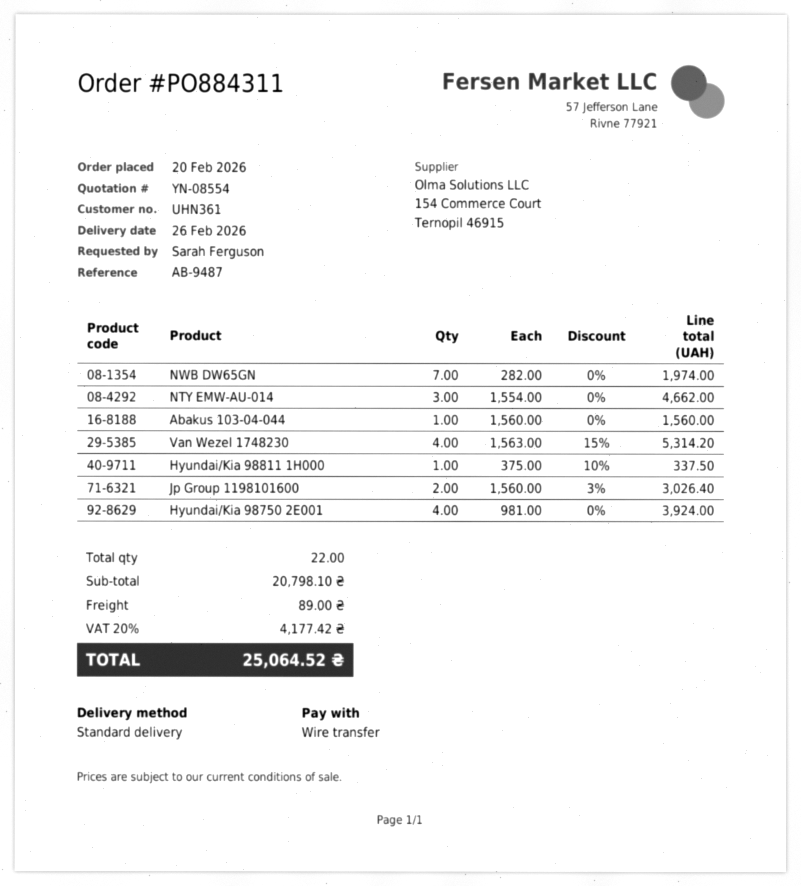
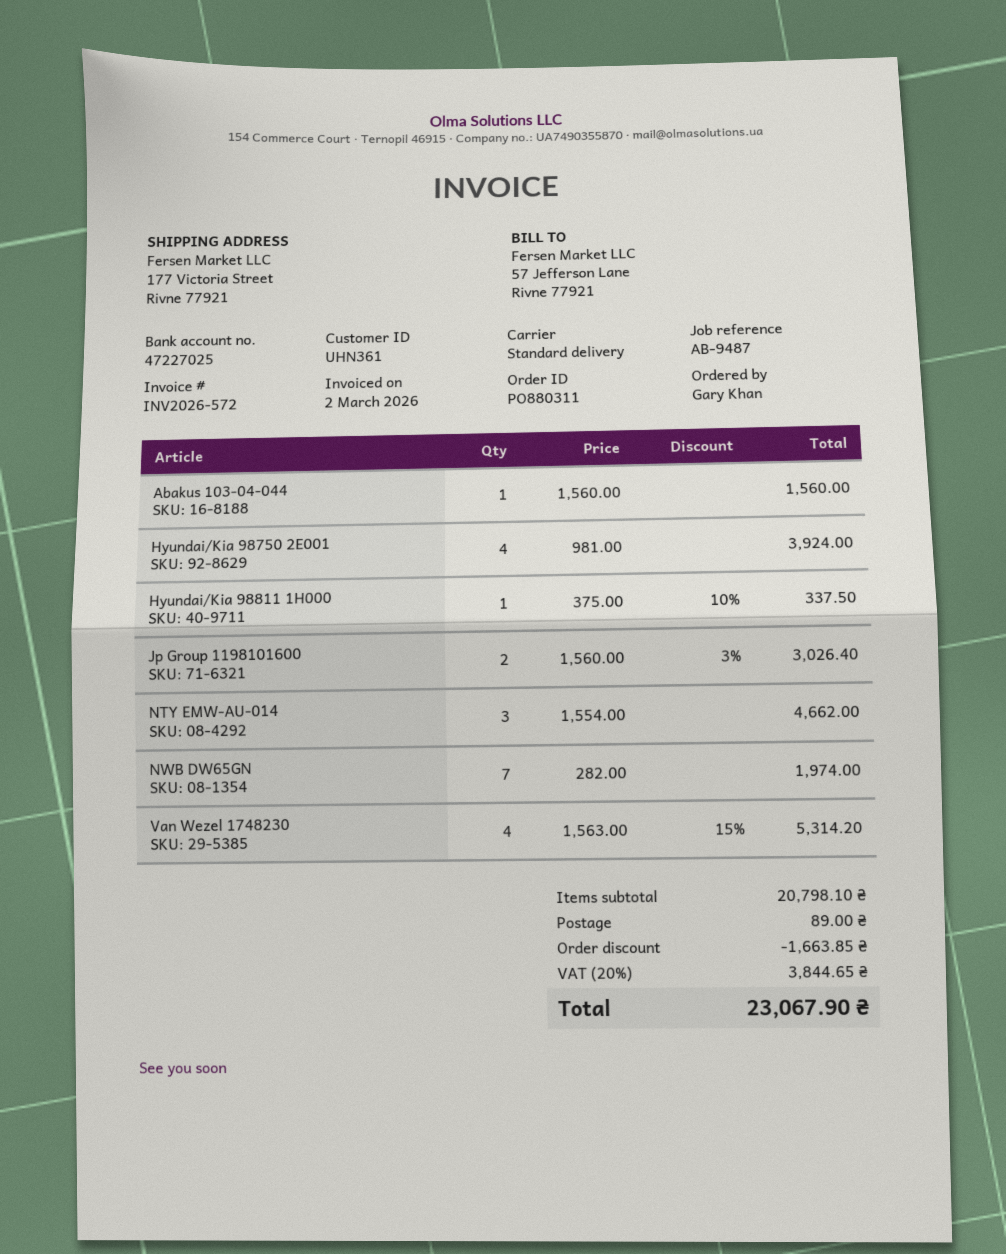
order number: PO884311 -> PO880311
ordered by: Sarah Ferguson -> Gary Khan
discount: none -> 1663.85
tax: 20% = 4177.42 -> 20% = 3844.65
total: 25064.52 -> 23067.90

